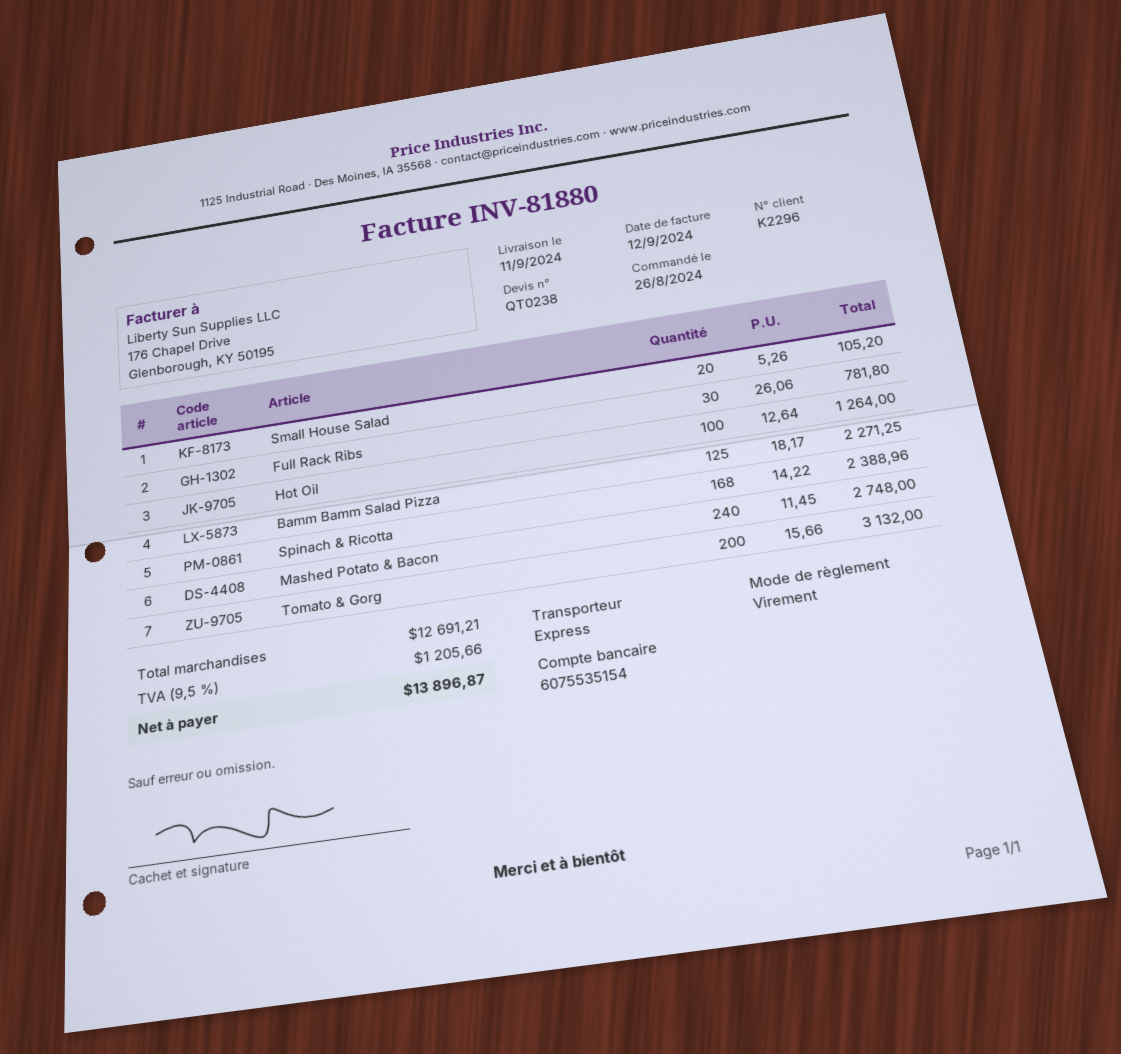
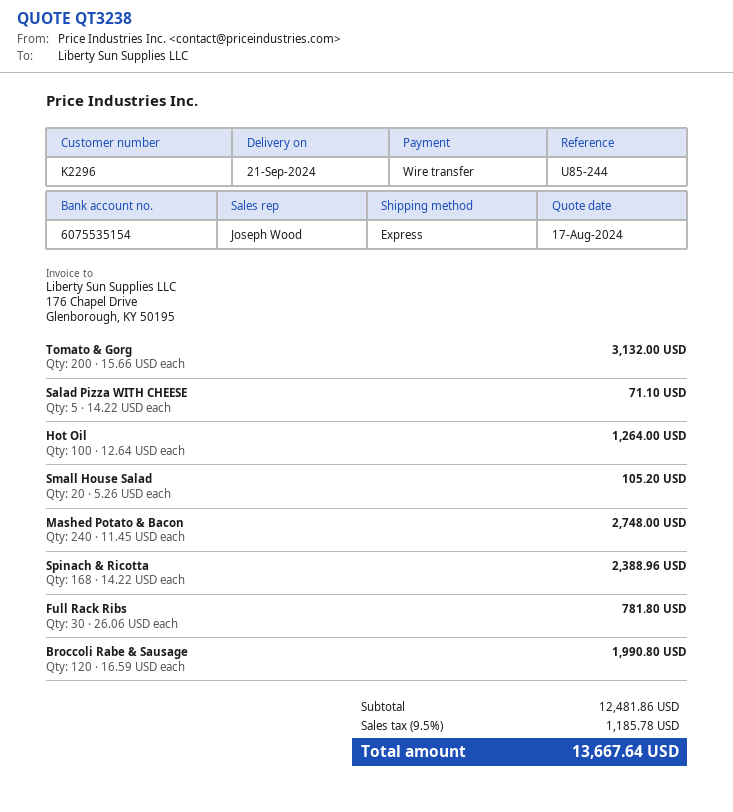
quote number: QT0238 -> QT3238
delivery date: 2024-09-11 -> 2024-09-21
Bamm Bamm Salad Pizza: 125 x 18.17 = 2271.25 -> none
Salad Pizza WITH CHEESE: none -> 5 x 14.22 = 71.10
Broccoli Rabe & Sausage: none -> 120 x 16.59 = 1990.80
subtotal: 12691.21 -> 12481.86
tax: 9.5% = 1205.66 -> 9.5% = 1185.78
total: 13896.87 -> 13667.64

